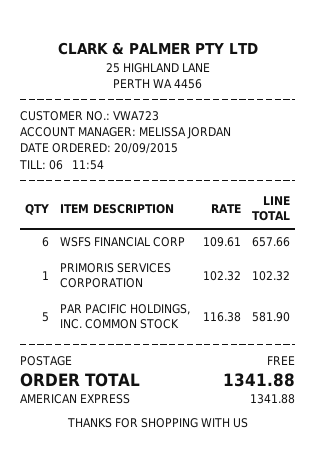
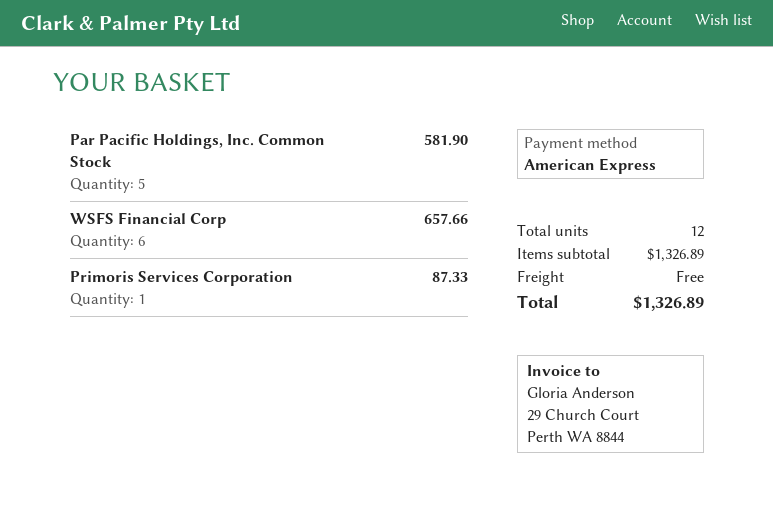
PRIMORIS SERVICES CORPORATION: 1 for 102.32 -> 1 for 87.33
total: 1341.88 -> 1326.89

